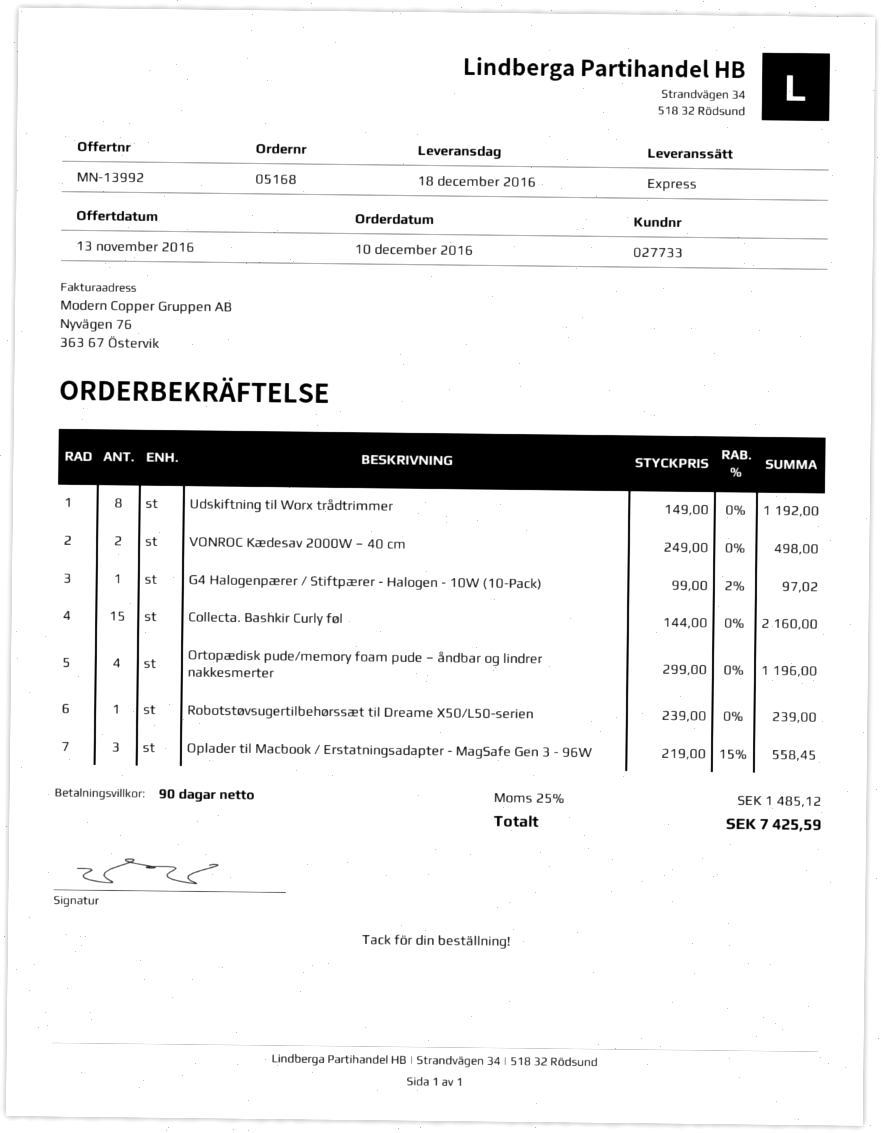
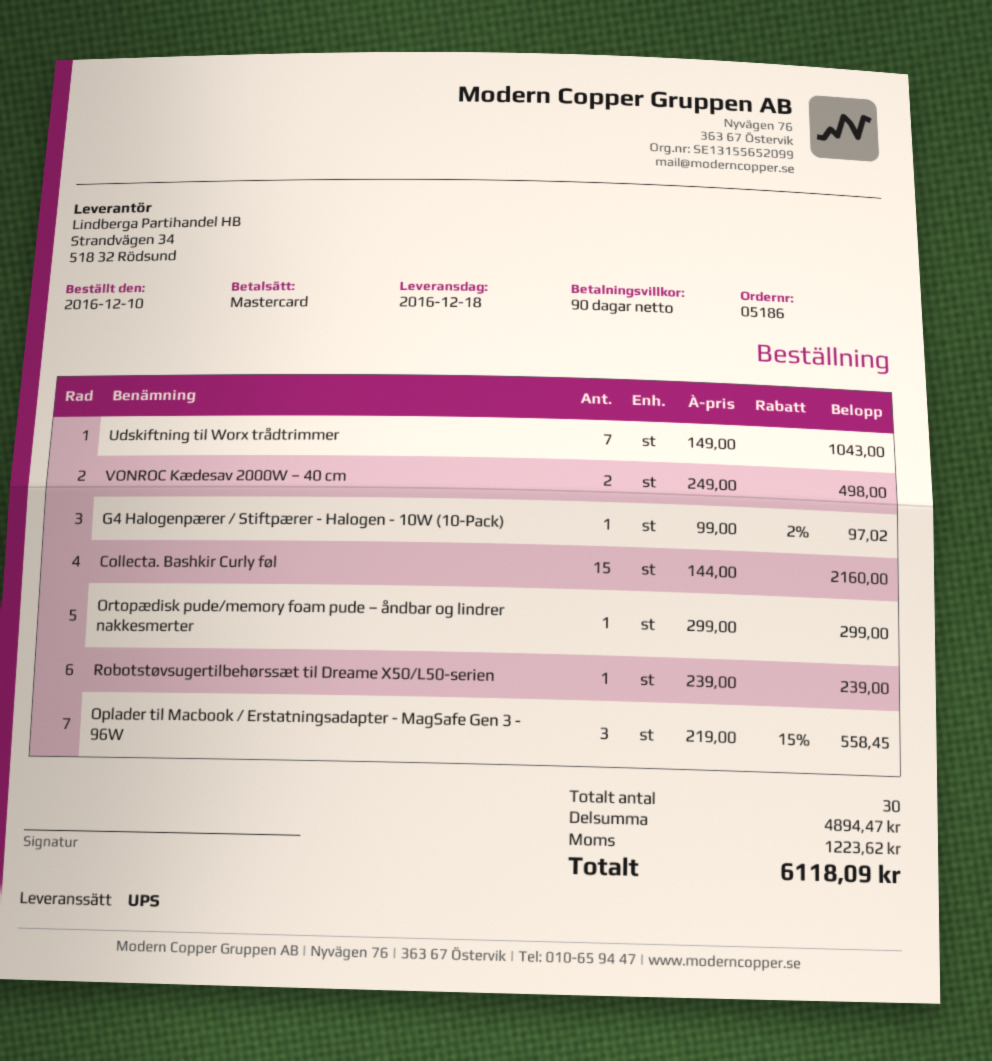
order number: 05168 -> 05186
shipping method: express -> UPS
Udskiftning til Worx trådtrimmer: 8 x 149.00 = 1192.00 -> 7 x 149.00 = 1043.00
Ortopædisk pude/memory foam pude – åndbar og lindrer nakkesmerter: 4 x 299.00 = 1196.00 -> 1 x 299.00 = 299.00
tax: 1485.12 -> 1223.62
total: 7425.59 -> 6118.09

